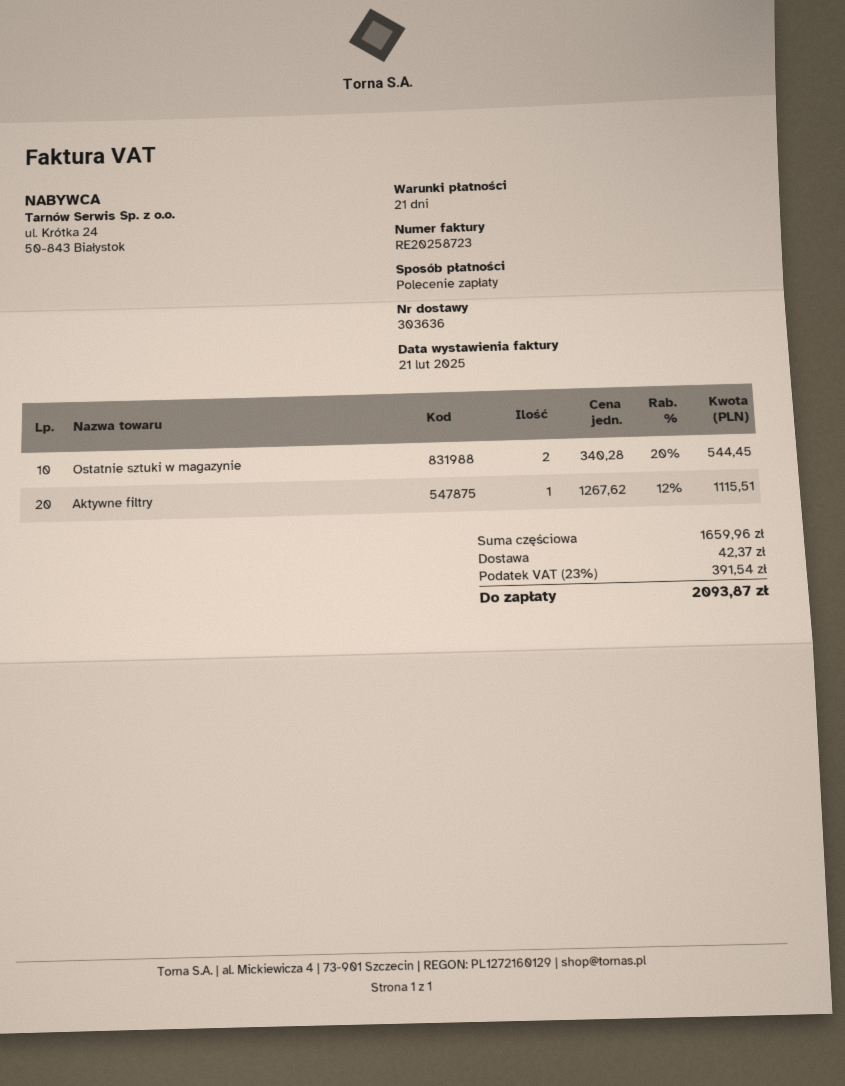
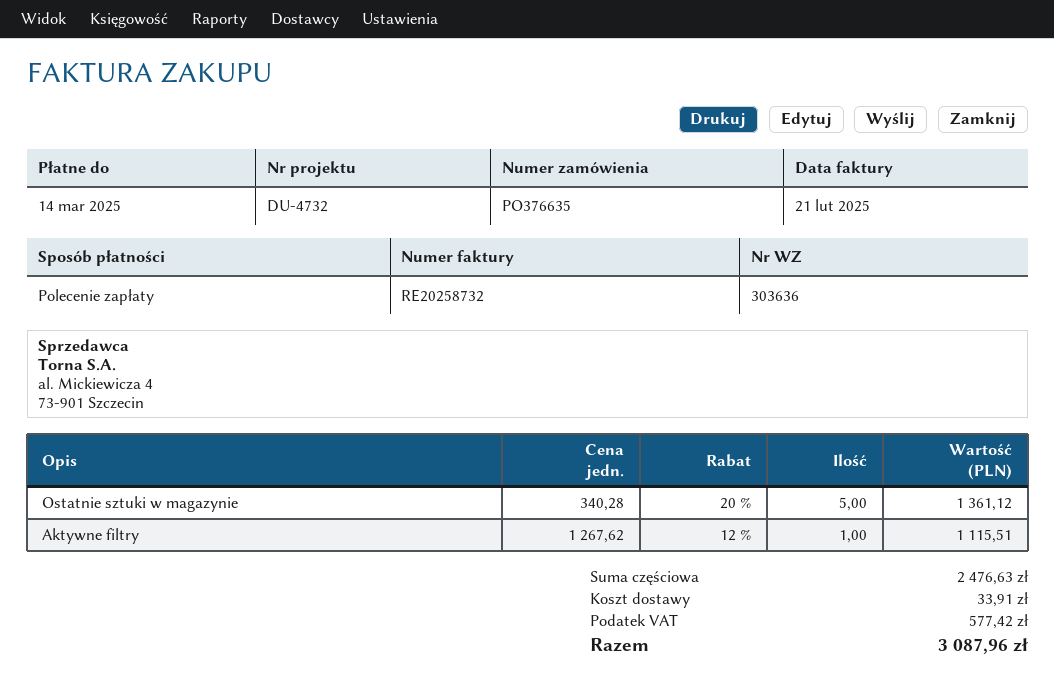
invoice number: RE20258723 -> RE20258732
Ostatnie sztuki w magazynie: 2 x 340.28 - 20% = 544.45 -> 5 x 340.28 - 20% = 1361.12
subtotal: 1659.96 -> 2476.63
shipping: 42.37 -> 33.91
tax: 391.54 -> 577.42
total: 2093.87 -> 3087.96

